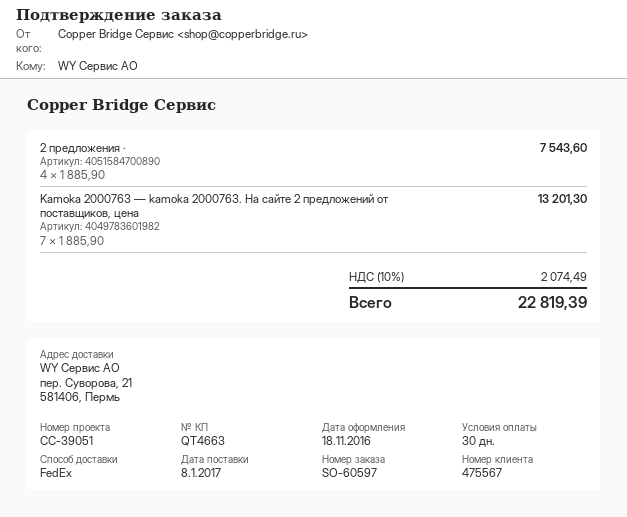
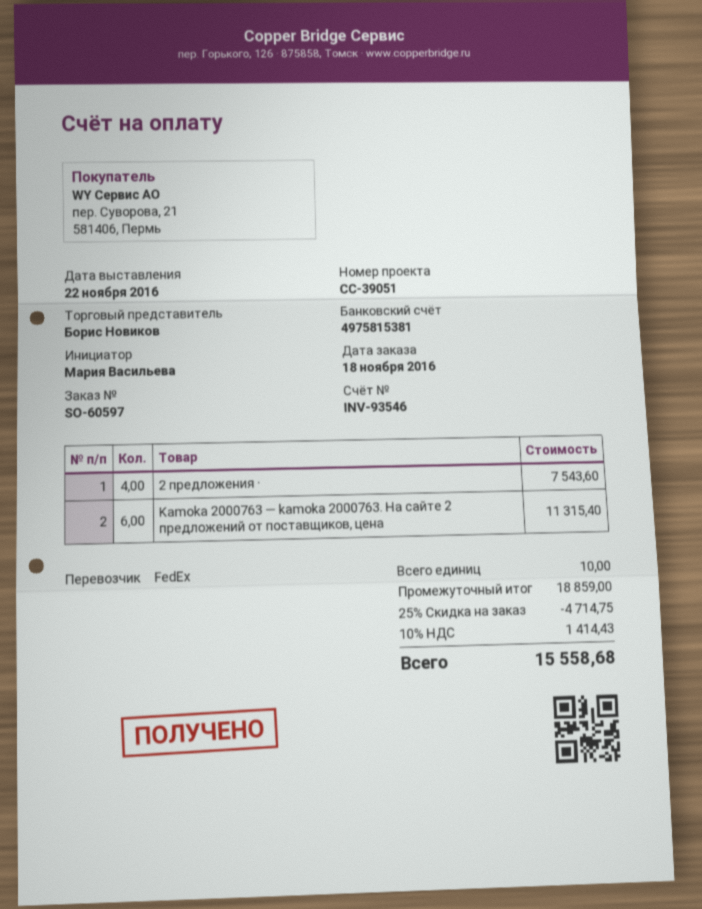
Kamoka 2000763 — kamoka 2000763. На сайте 2 предложений от поставщиков, цена: 7 for 13201.30 -> 6 for 11315.40
discount: none -> 25% = 4714.75
tax: 10% = 2074.49 -> 10% = 1414.43
total: 22819.39 -> 15558.68

